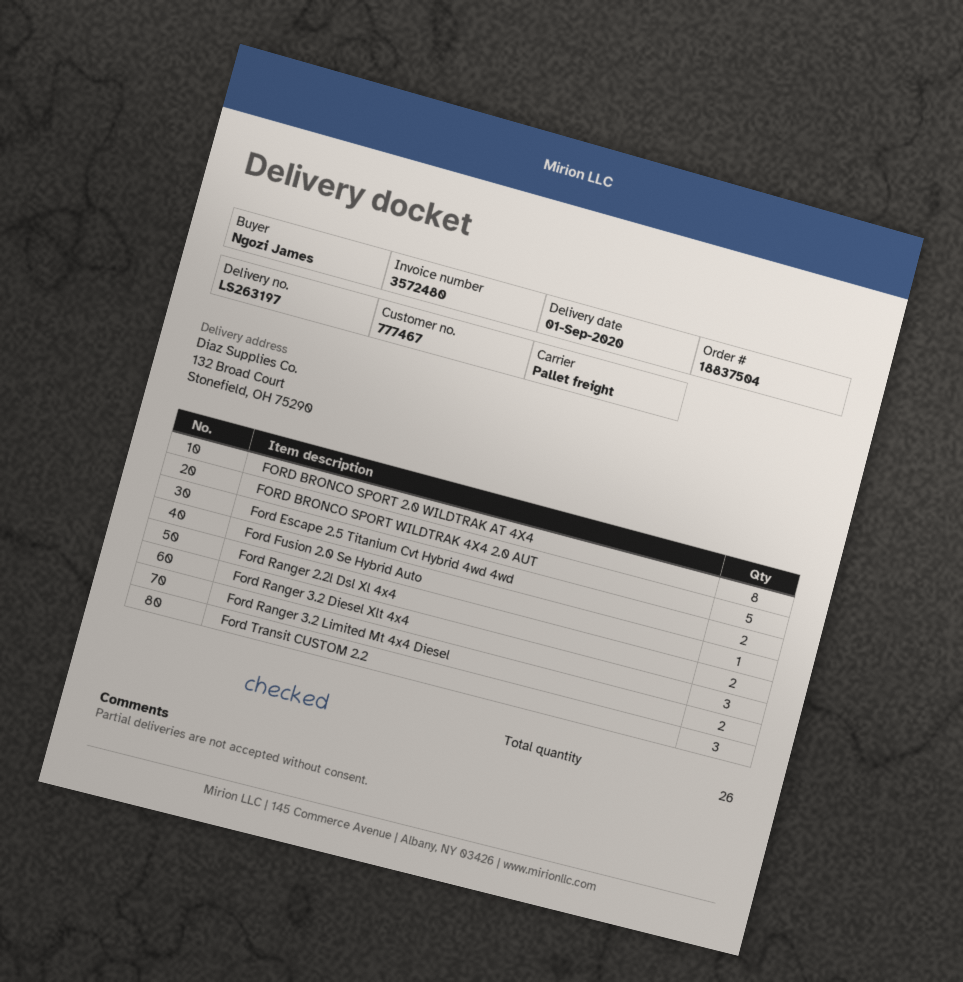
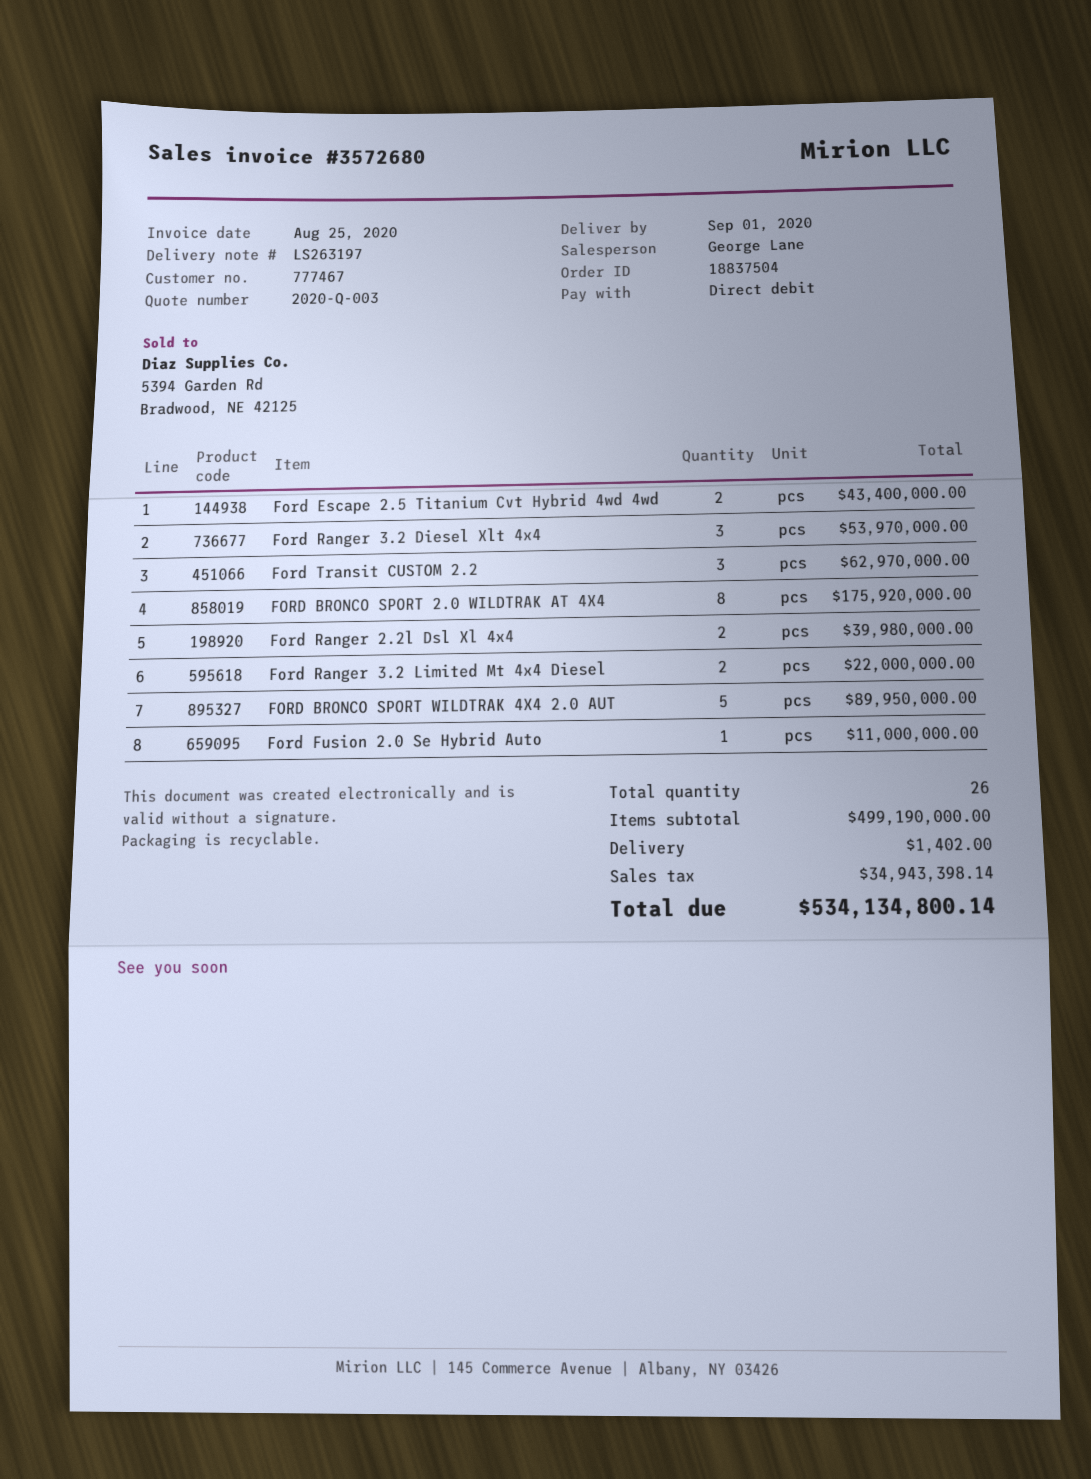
invoice number: 3572480 -> 3572680

